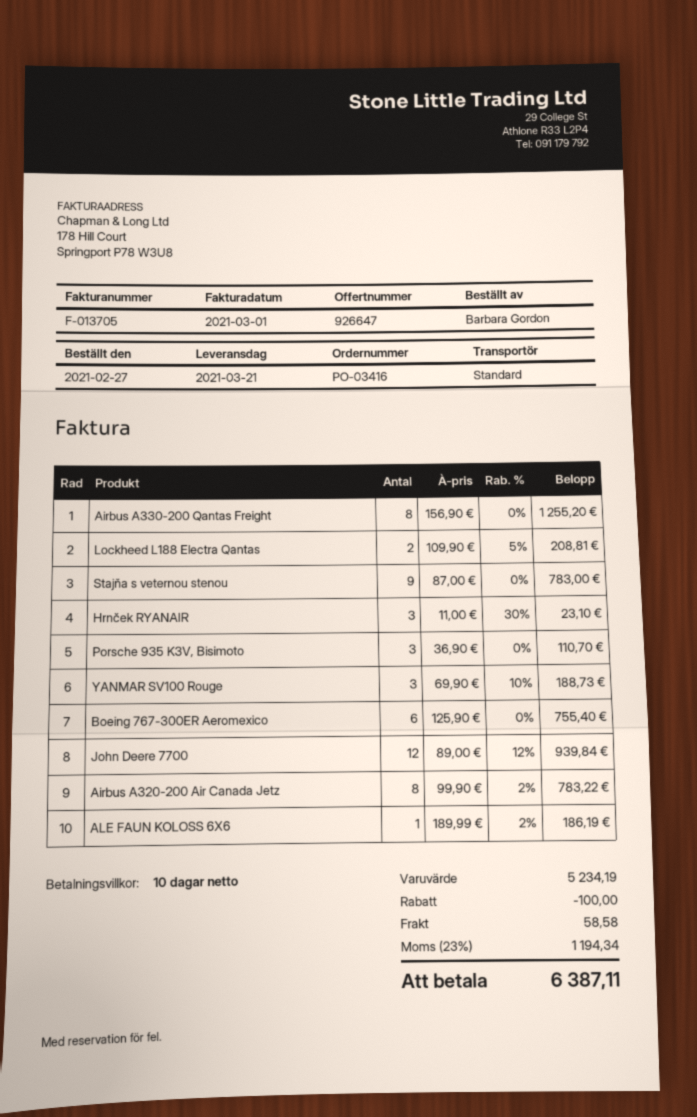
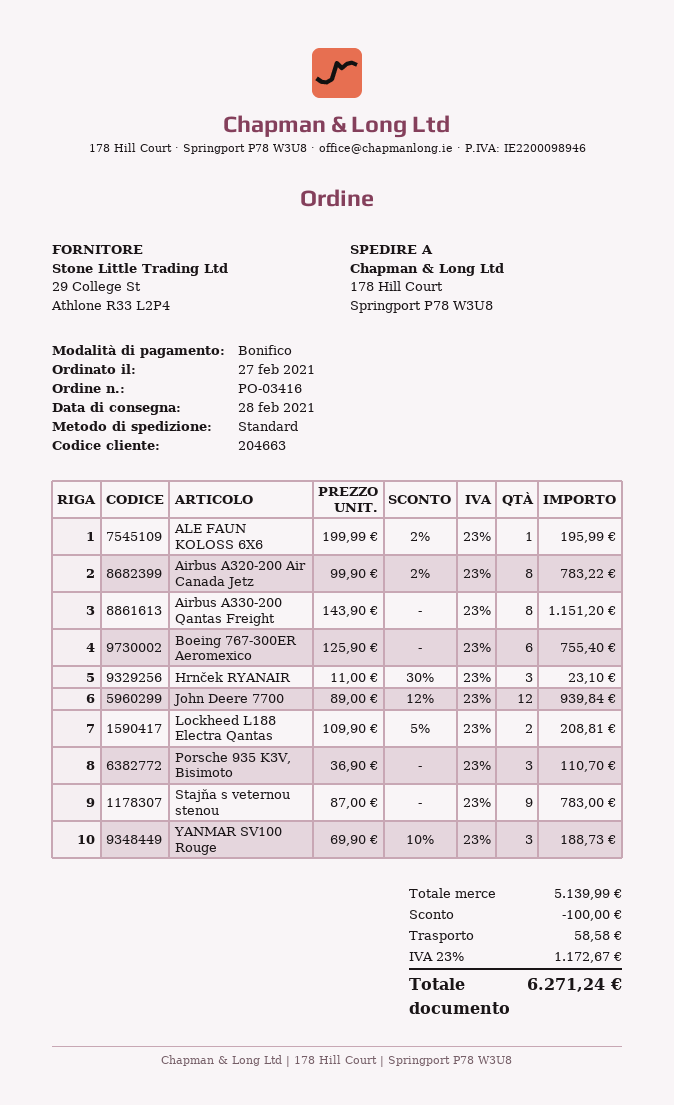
delivery date: 2021-03-21 -> 2021-02-28
Airbus A330-200 Qantas Freight: 8 x 156.90 = 1255.20 -> 8 x 143.90 = 1151.20
ALE FAUN KOLOSS 6X6: 1 x 189.99 - 2% = 186.19 -> 1 x 199.99 - 2% = 195.99
subtotal: 5234.19 -> 5139.99
tax: 23% = 1194.34 -> 23% = 1172.67
total: 6387.11 -> 6271.24

